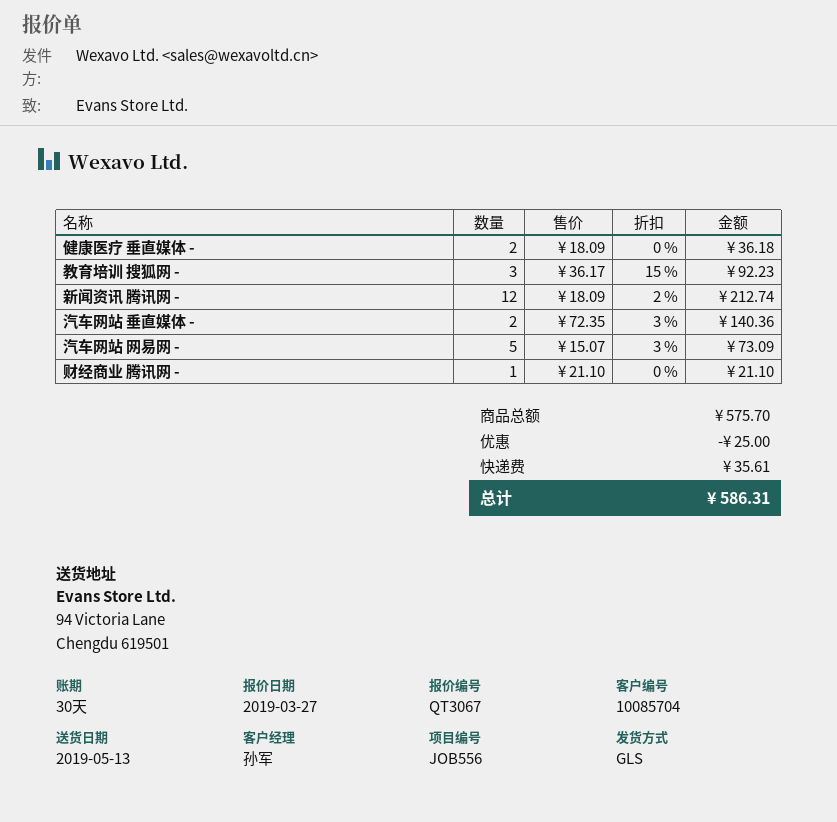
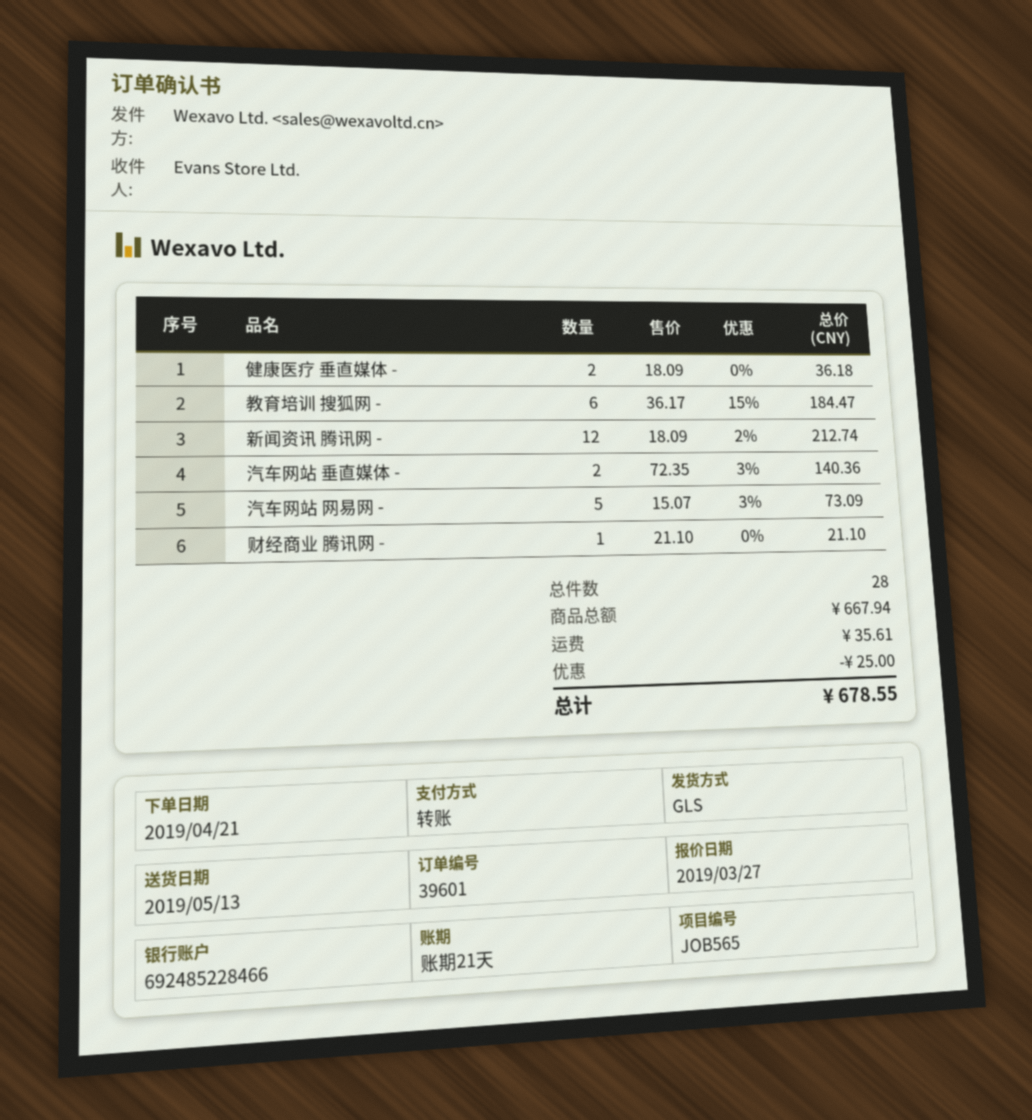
payment terms: 30 days -> 21 days
reference: JOB556 -> JOB565
教育培训 搜狐网 -: 3 x 36.17 - 15% = 92.23 -> 6 x 36.17 - 15% = 184.47
subtotal: 575.70 -> 667.94
total: 586.31 -> 678.55

